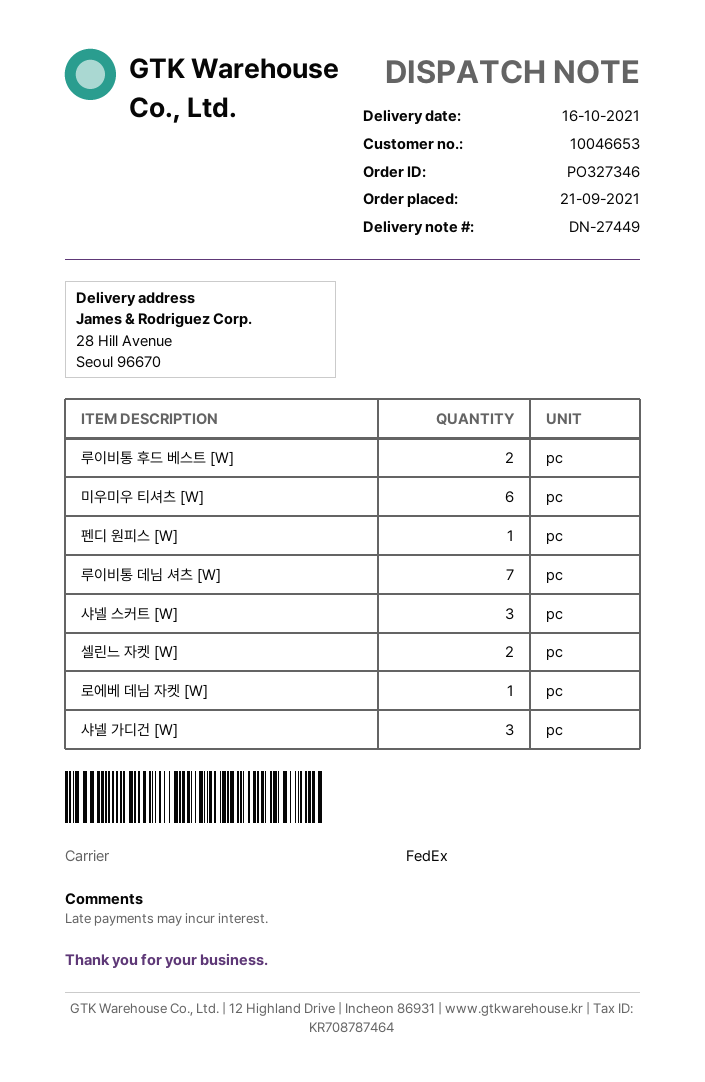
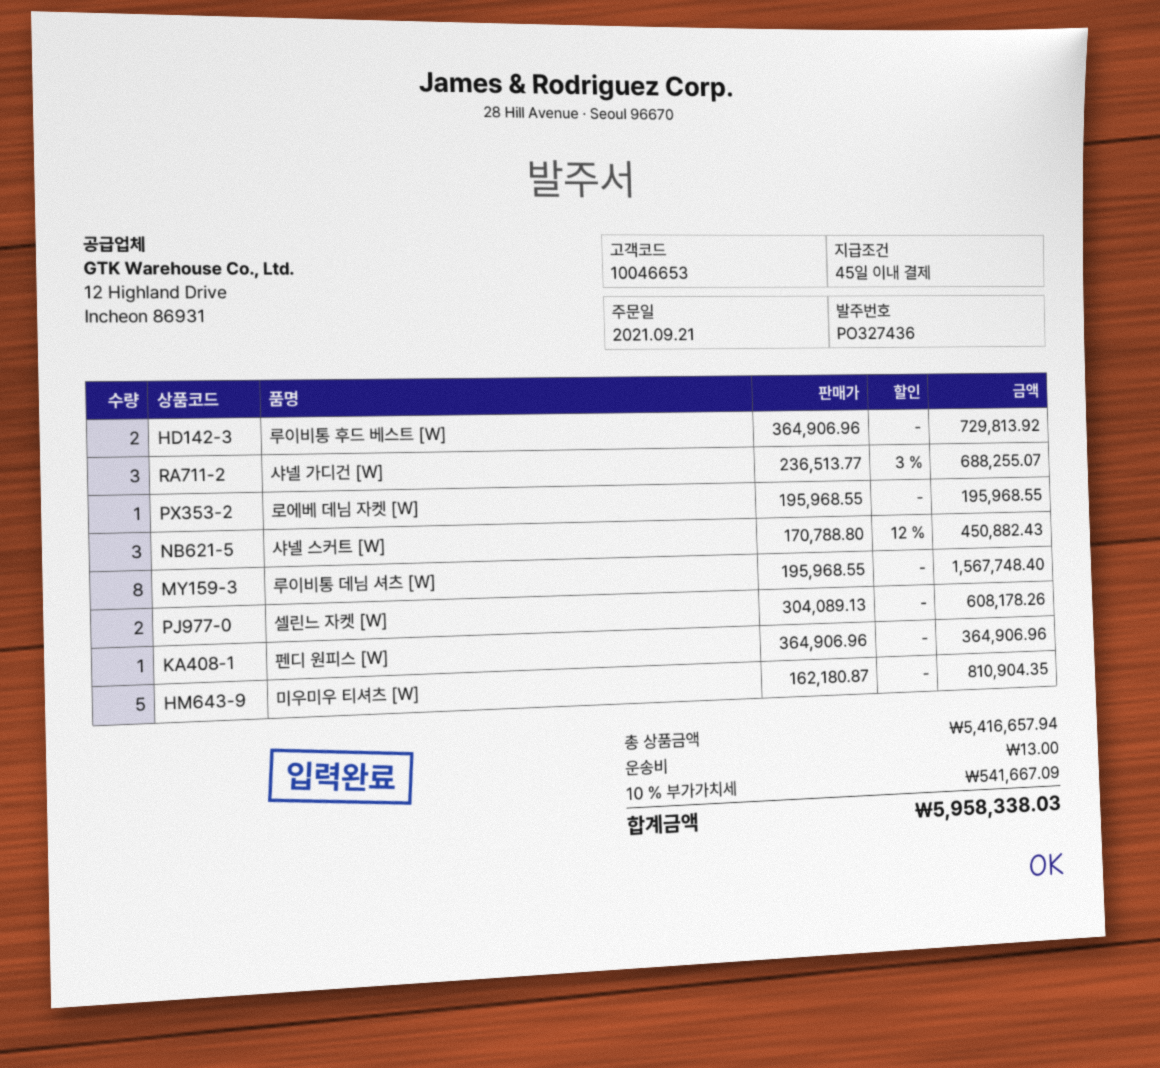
order number: PO327346 -> PO327436
미우미우 티셔츠 [W]: 6 -> 5
루이비통 데님 셔츠 [W]: 7 -> 8

